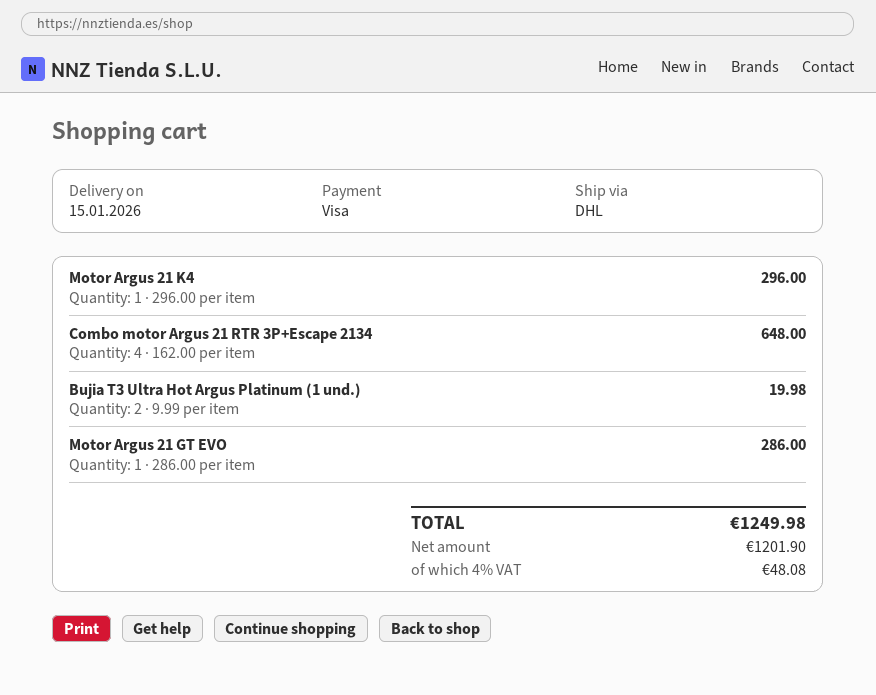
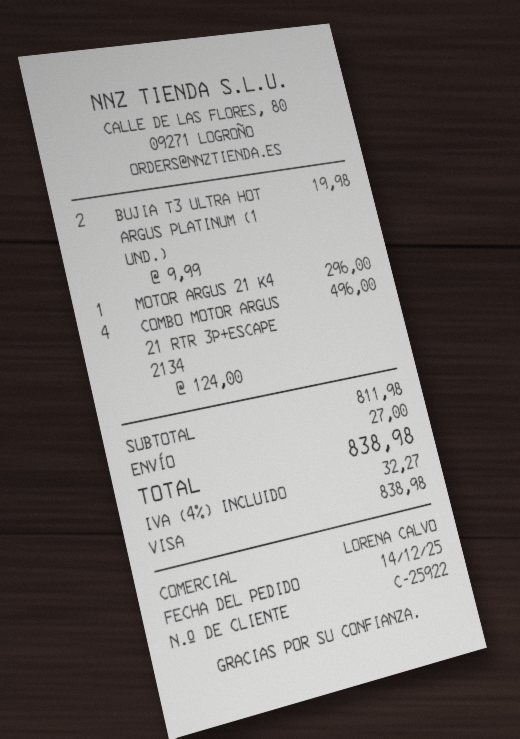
Combo motor Argus 21 RTR 3P+Escape 2134: 4 x 162.00 = 648.00 -> 4 x 124.00 = 496.00
Motor Argus 21 GT EVO: 1 x 286.00 = 286.00 -> none
shipping: none -> 27.00
tax: 4% = 48.08 -> 4% = 32.27
total: 1249.98 -> 838.98

